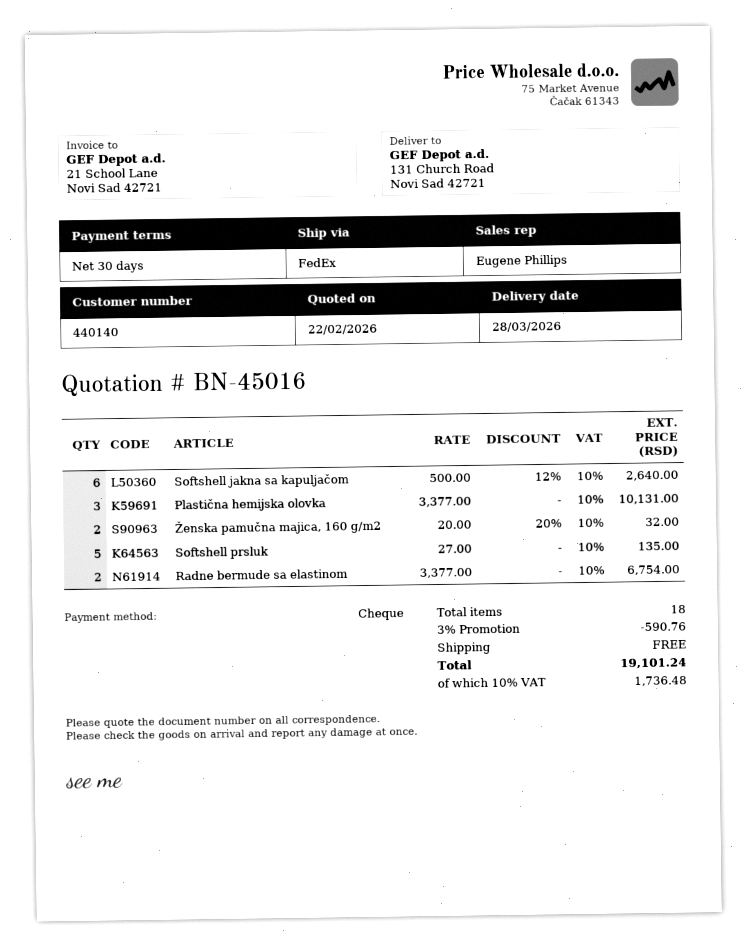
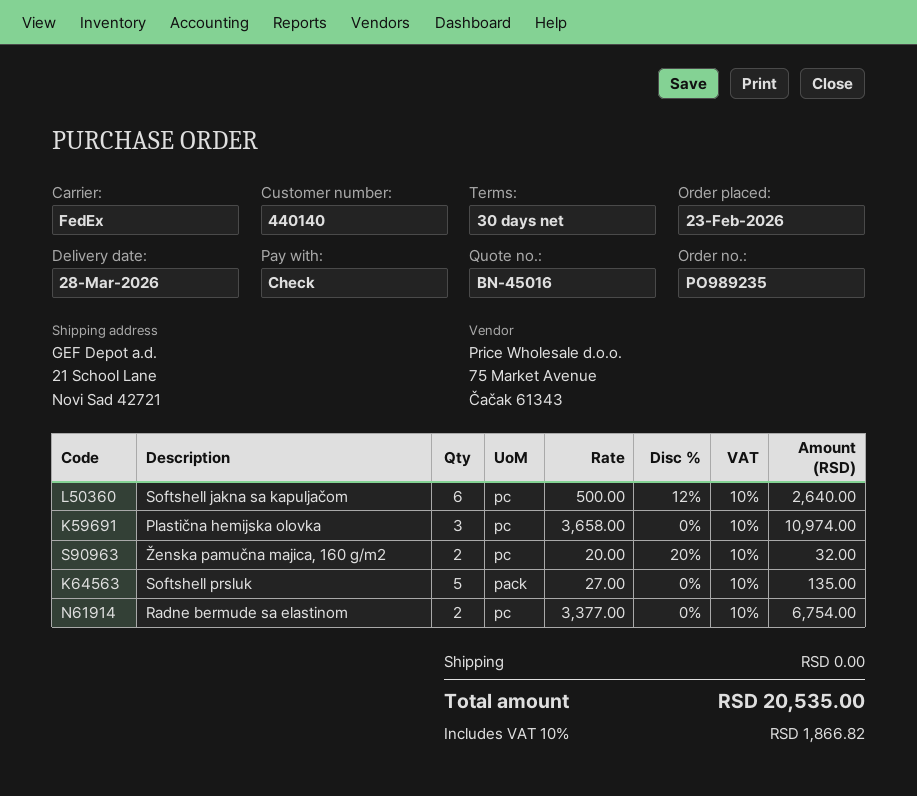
ship to: 131 Church Road, Novi Sad 42721 -> 21 School Lane, Novi Sad 42721
Plastična hemijska olovka: 3 x 3377.00 = 10131.00 -> 3 x 3658.00 = 10974.00
discount: 3% = 590.76 -> none
tax: 10% = 1736.48 -> 10% = 1866.82
total: 19101.24 -> 20535.00

